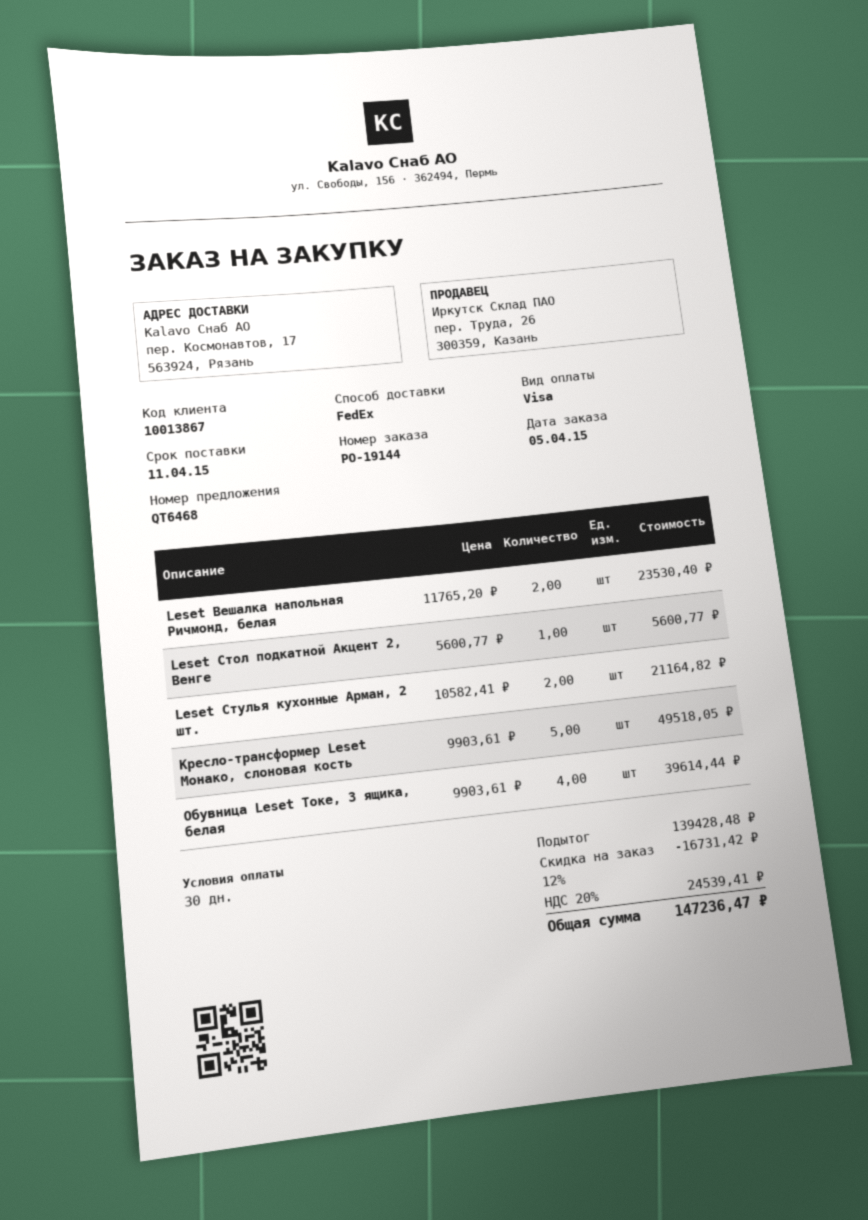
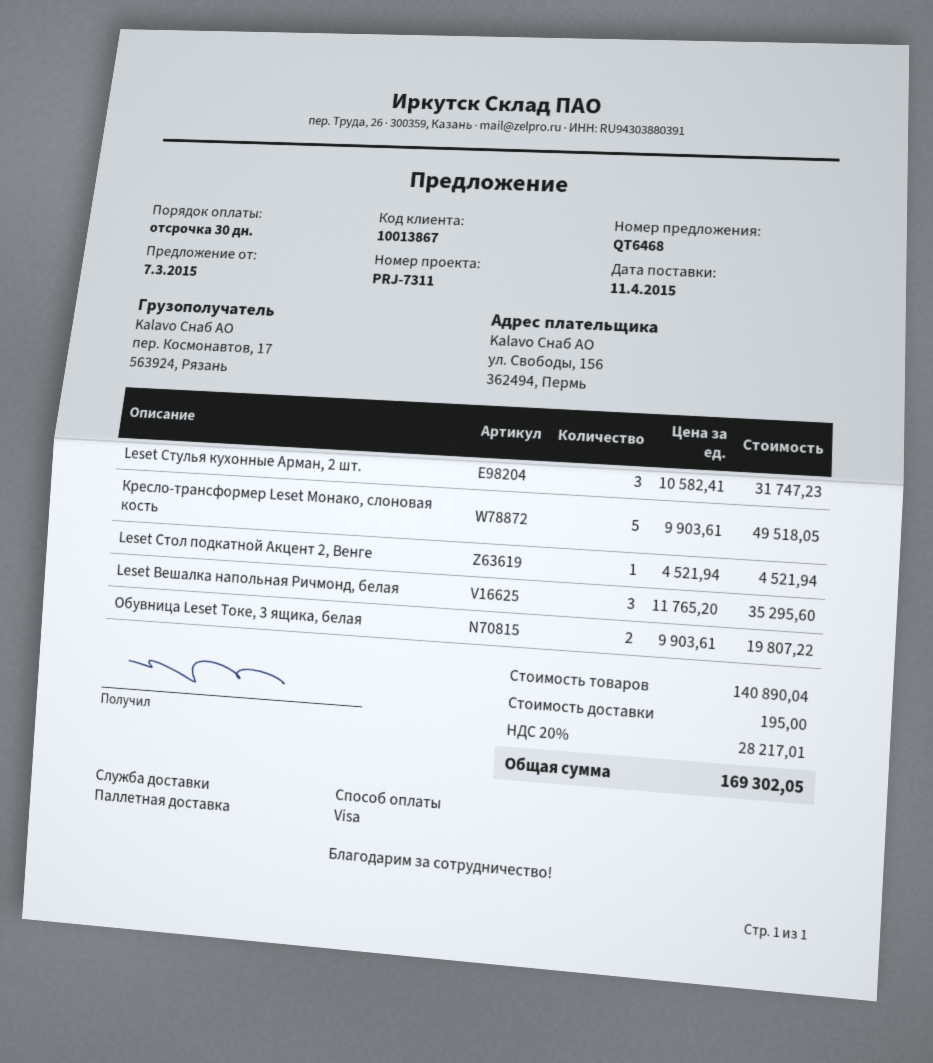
shipping method: FedEx -> pallet freight
Leset Вешалка напольная Ричмонд, белая: 2 x 11765.20 = 23530.40 -> 3 x 11765.20 = 35295.60
Leset Стол подкатной Акцент 2, Венге: 1 x 5600.77 = 5600.77 -> 1 x 4521.94 = 4521.94
Leset Стулья кухонные Арман, 2 шт.: 2 x 10582.41 = 21164.82 -> 3 x 10582.41 = 31747.23
Обувница Leset Токе, 3 ящика, белая: 4 x 9903.61 = 39614.44 -> 2 x 9903.61 = 19807.22
subtotal: 139428.48 -> 140890.04
discount: 12% = 16731.42 -> none
shipping: none -> 195.00
tax: 20% = 24539.41 -> 20% = 28217.01
total: 147236.47 -> 169302.05

